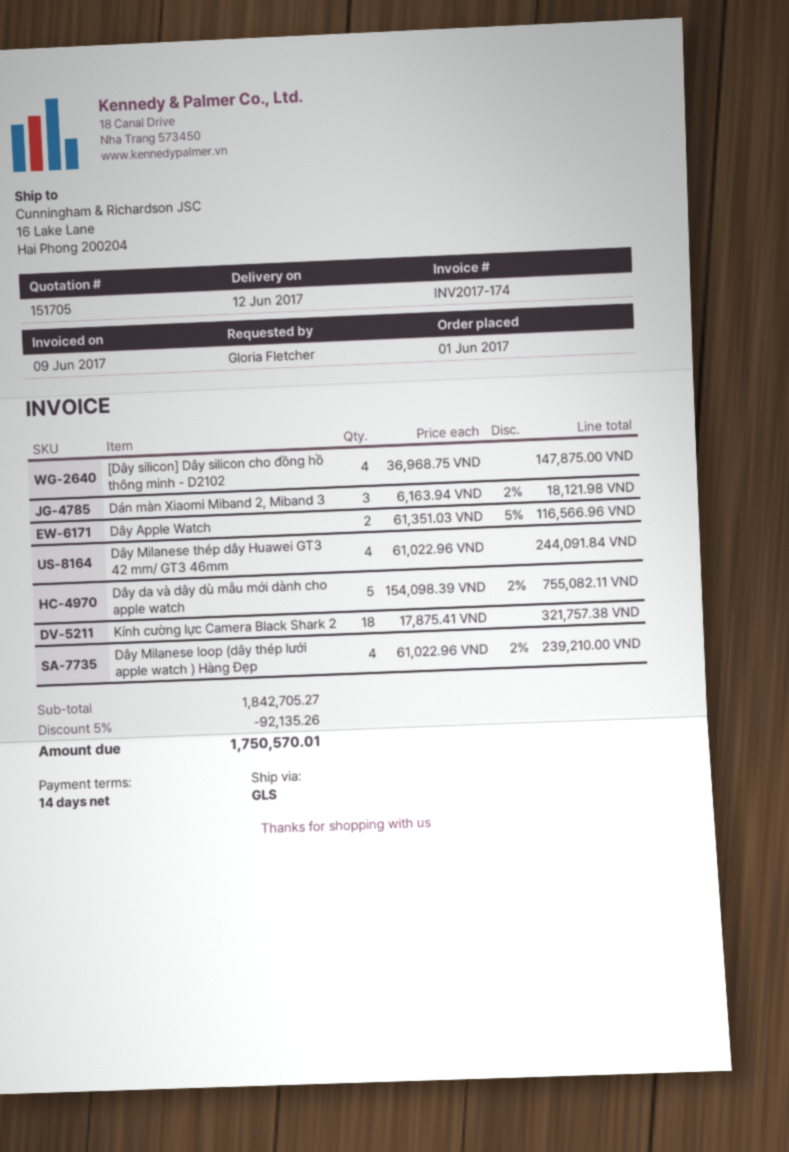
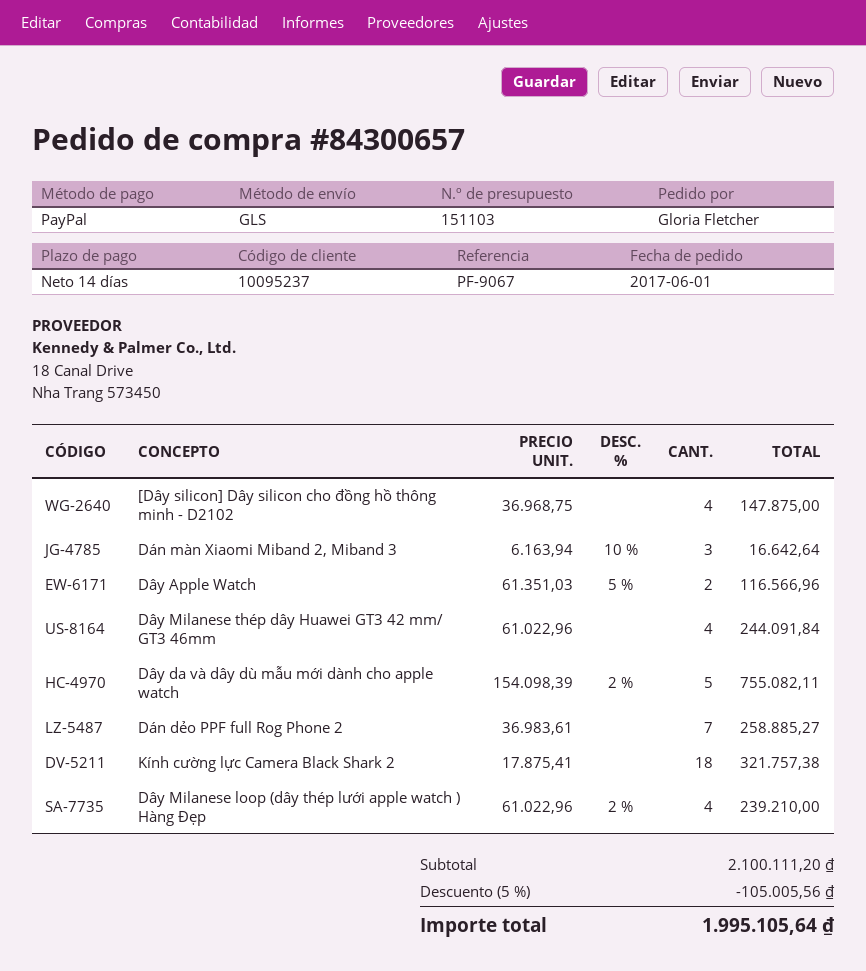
quote number: 151705 -> 151103
Dán màn Xiaomi Miband 2, Miband 3: 3 x 6163.94 - 2% = 18121.98 -> 3 x 6163.94 - 10% = 16642.64
Dán dẻo PPF full Rog Phone 2: none -> 7 x 36983.61 = 258885.27
subtotal: 1842705.27 -> 2100111.20
discount: 5% = 92135.26 -> 5% = 105005.56
total: 1750570.01 -> 1995105.64

